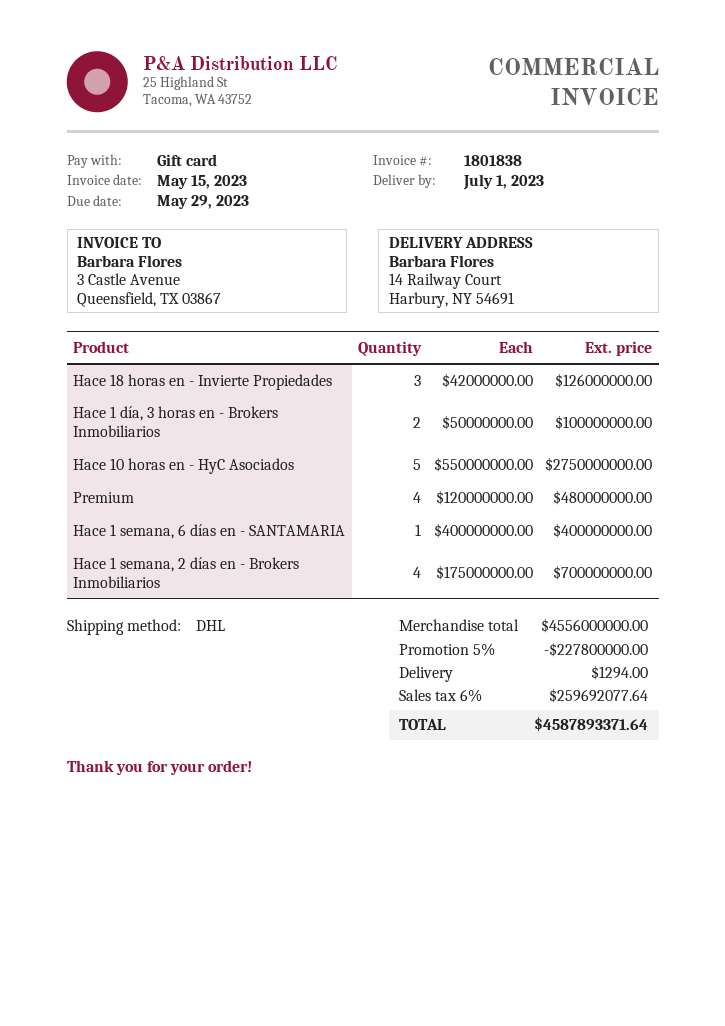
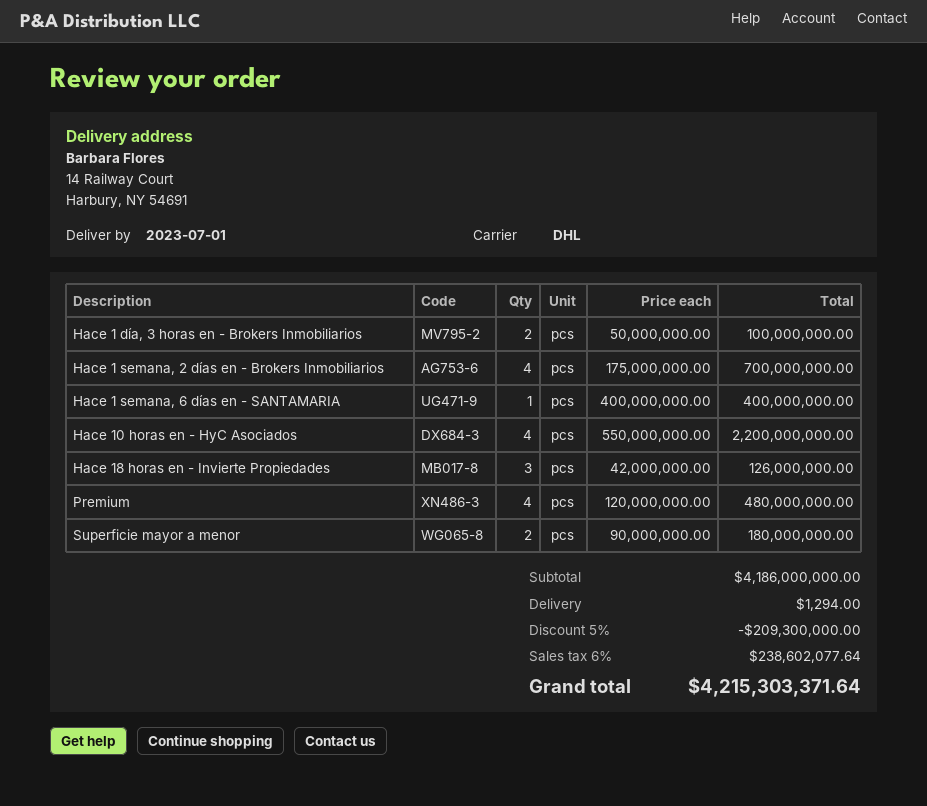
Hace 10 horas en - HyC Asociados: 5 x 550000000.00 = 2750000000.00 -> 4 x 550000000.00 = 2200000000.00
Superficie mayor a menor: none -> 2 x 90000000.00 = 180000000.00
subtotal: 4556000000.00 -> 4186000000.00
discount: 5% = 227800000.00 -> 5% = 209300000.00
tax: 6% = 259692077.64 -> 6% = 238602077.64
total: 4587893371.64 -> 4215303371.64

